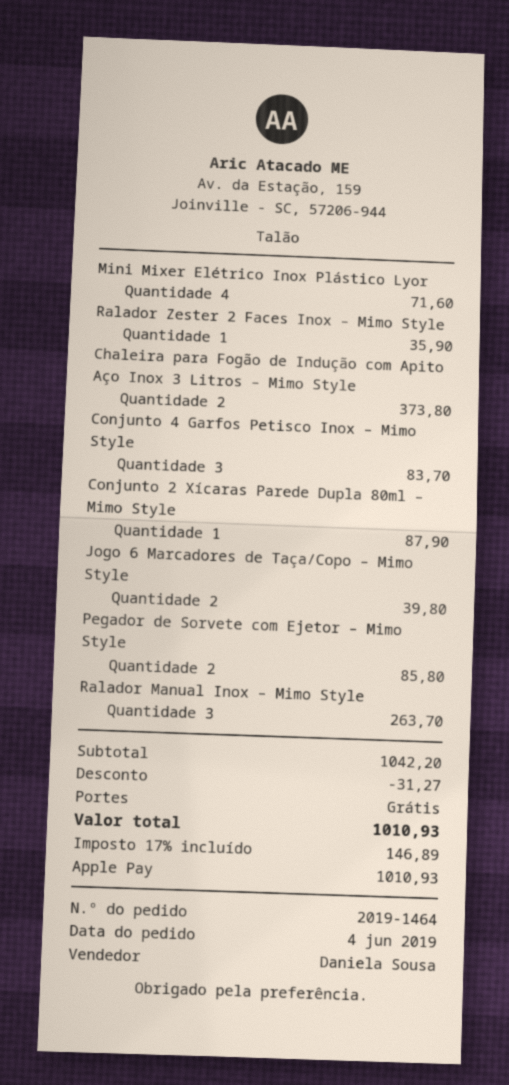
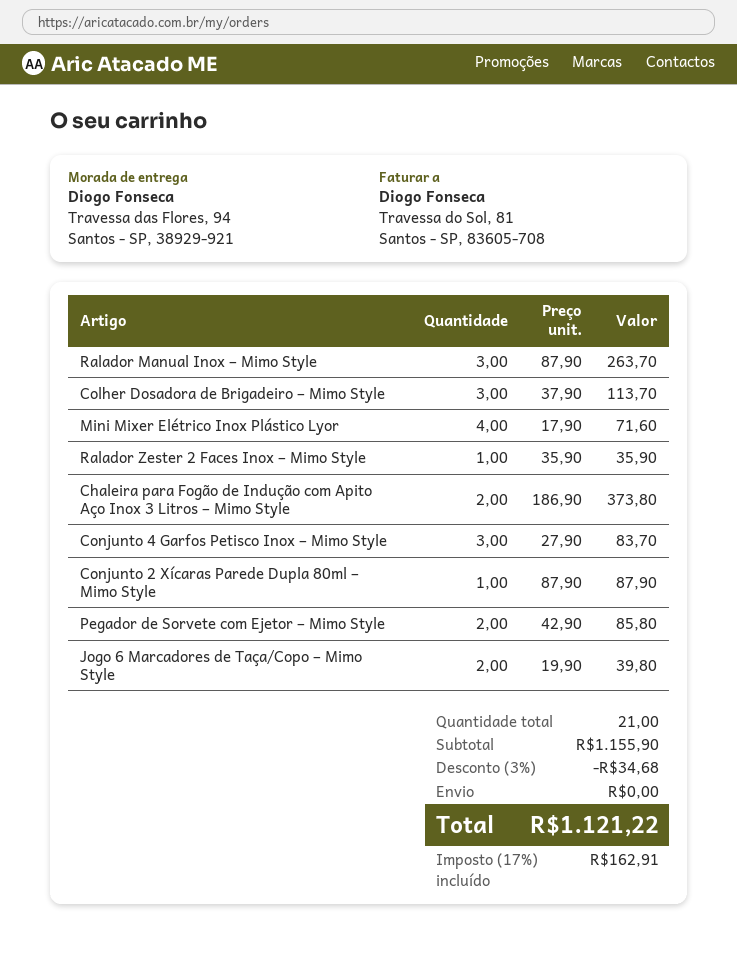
Colher Dosadora de Brigadeiro – Mimo Style: none -> 3 for 113.70
subtotal: 1042.20 -> 1155.90
discount: 31.27 -> 34.68
tax: 17% = 146.89 -> 17% = 162.91
total: 1010.93 -> 1121.22

